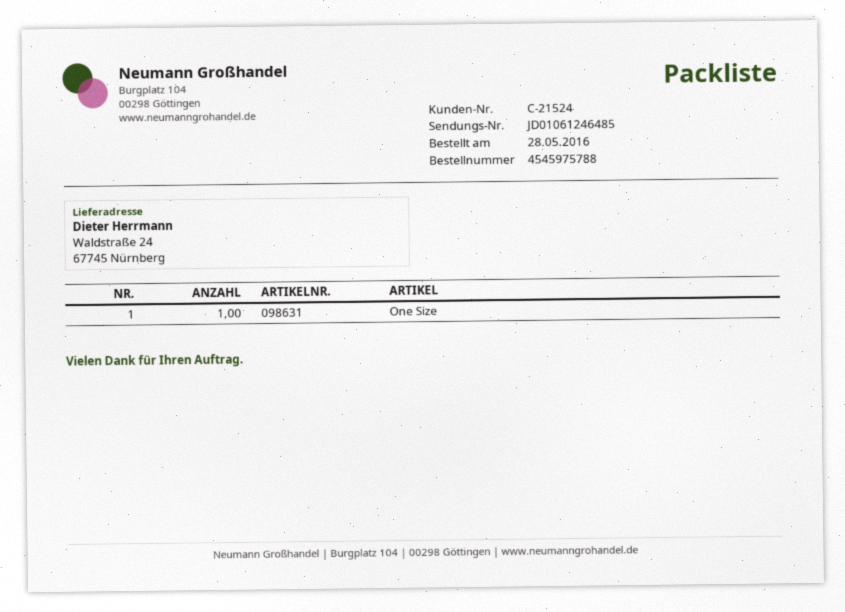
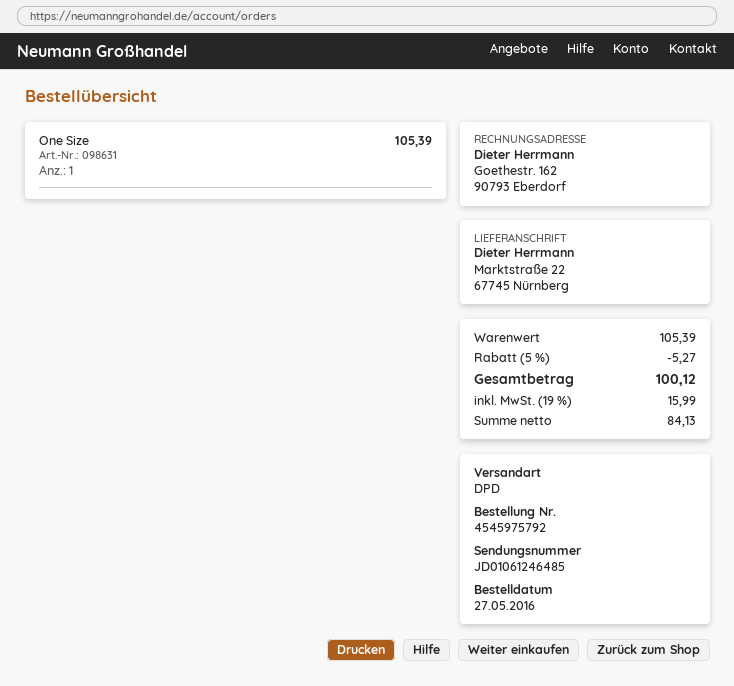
order number: 4545975788 -> 4545975792
order date: 2016-05-28 -> 2016-05-27
ship to: Waldstraße 24, 67745 Nürnberg -> Marktstraße 22, 67745 Nürnberg

